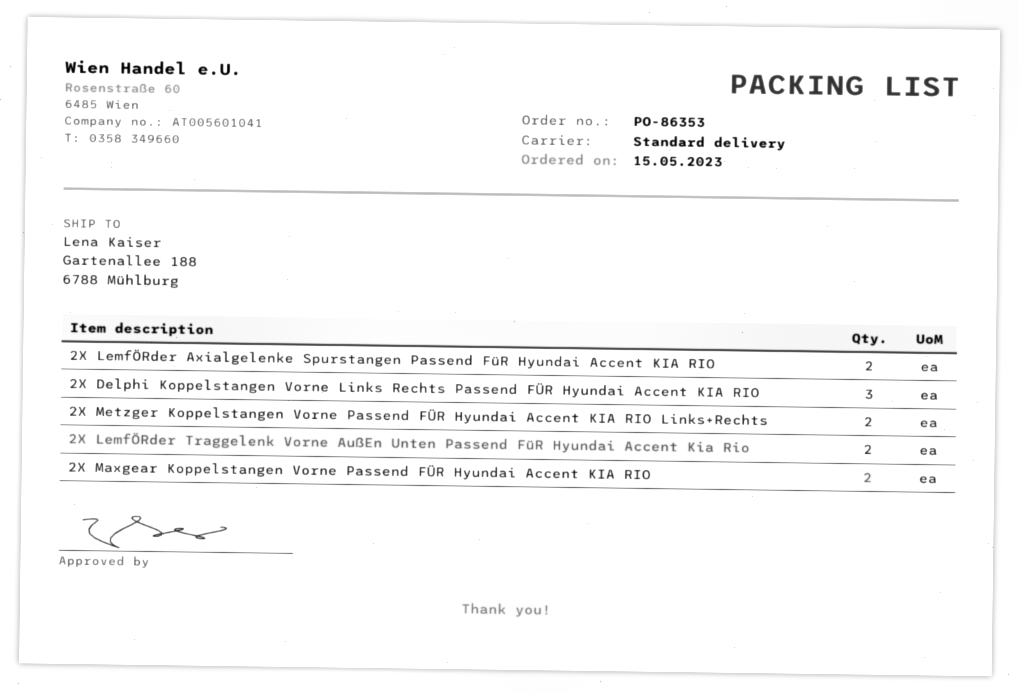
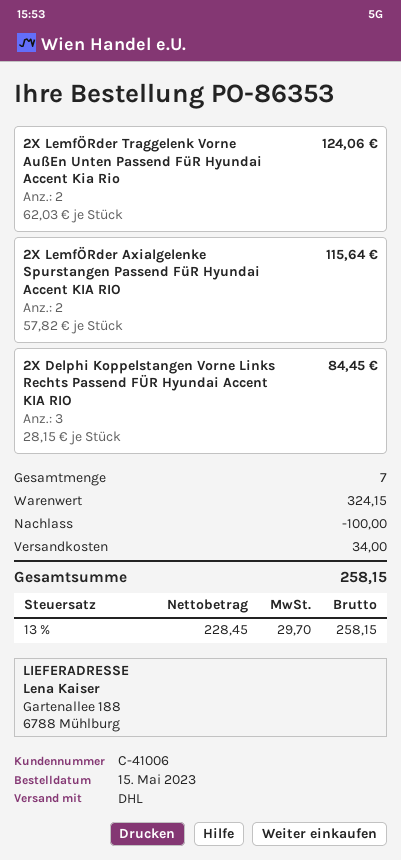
shipping method: standard -> DHL
2X Metzger Koppelstangen Vorne Passend FÜR Hyundai Accent KIA RIO Links+Rechts: 2 -> none
2X Maxgear Koppelstangen Vorne Passend FÜR Hyundai Accent KIA RIO: 2 -> none

